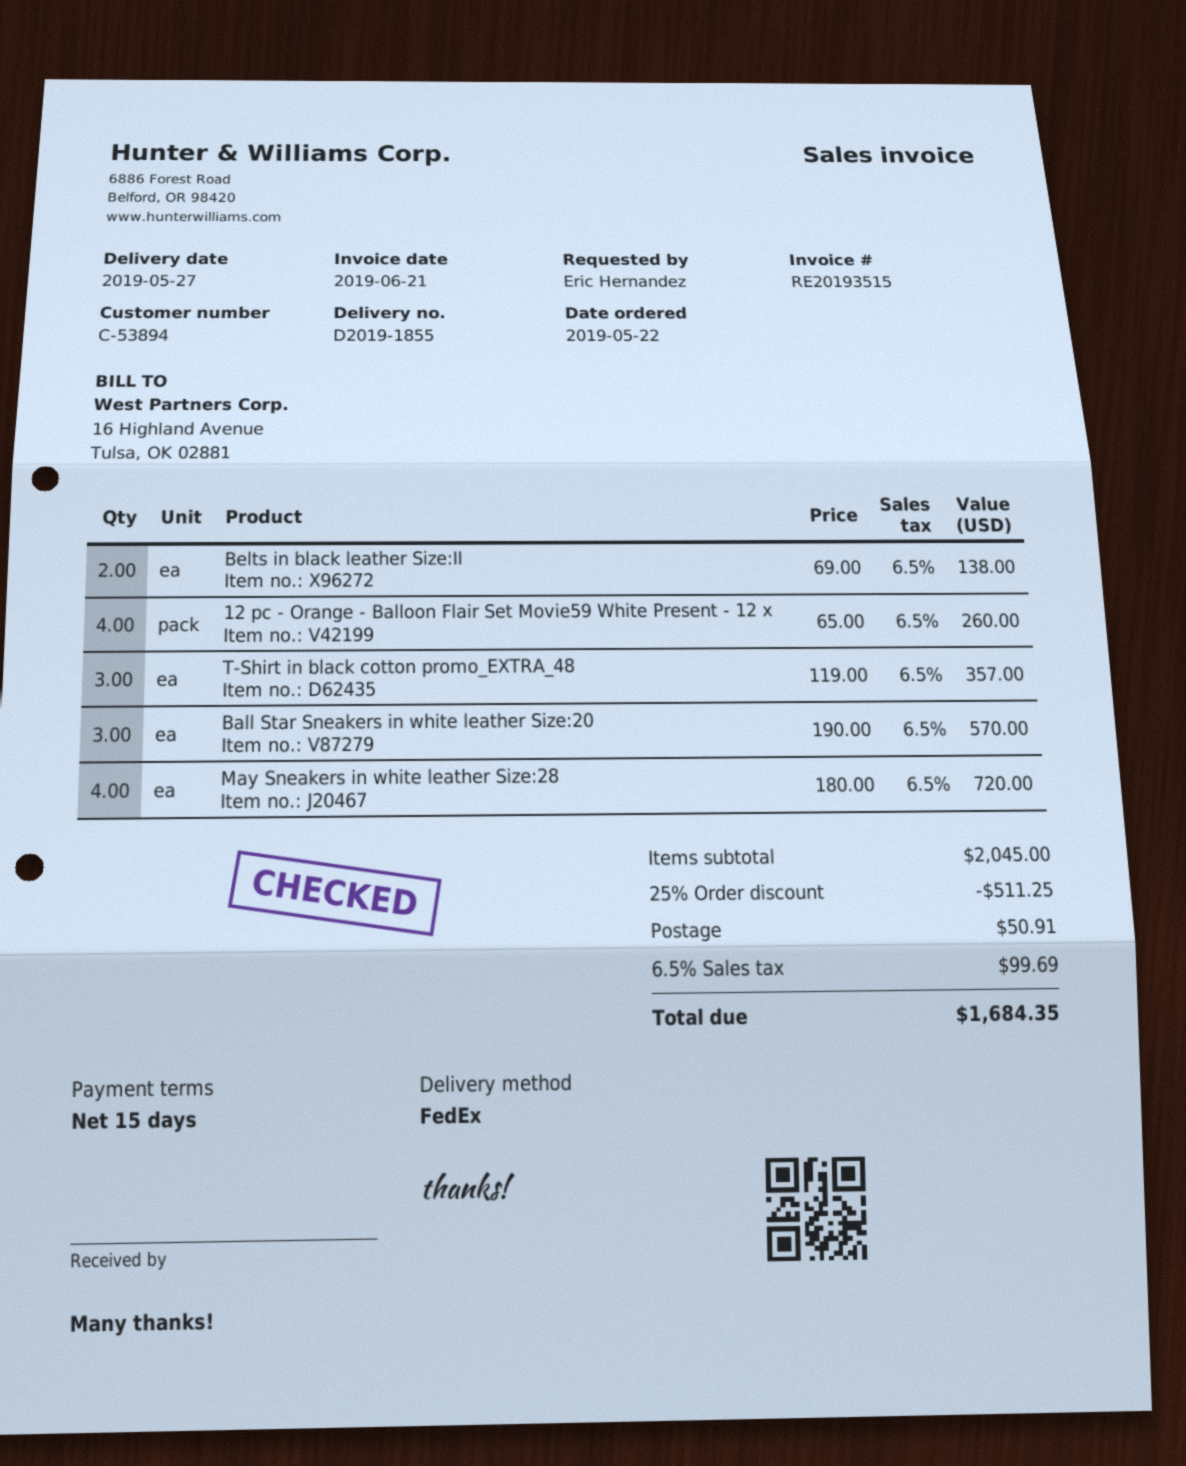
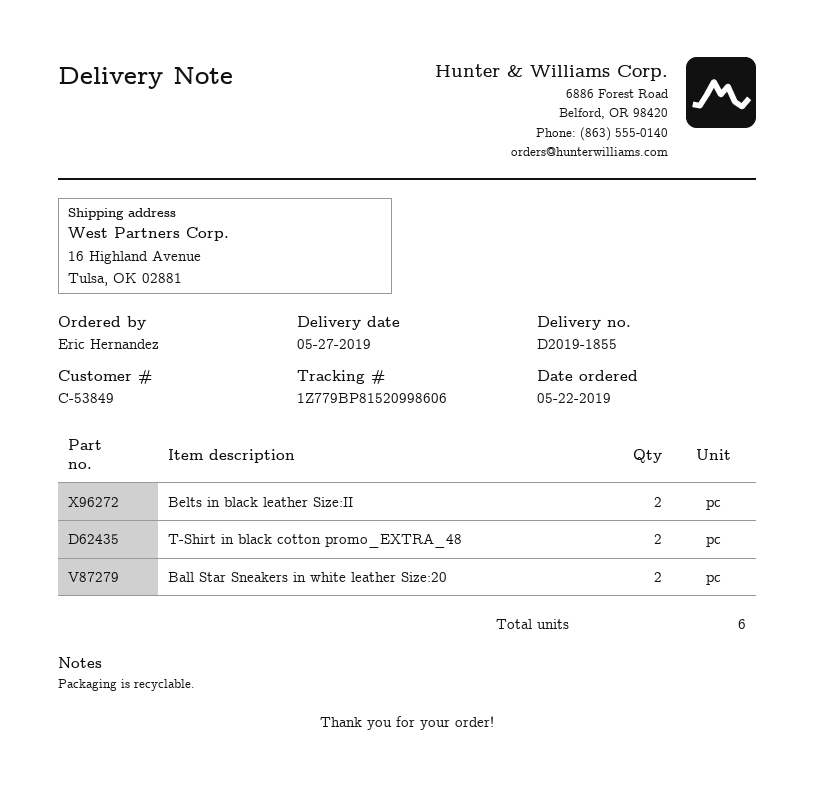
customer number: C-53894 -> C-53849
12 pc - Orange - Balloon Flair Set Movie59 White Present - 12 x: 4 -> none
T-Shirt in black cotton promo_EXTRA_48: 3 -> 2
Ball Star Sneakers in white leather Size:20: 3 -> 2
May Sneakers in white leather Size:28: 4 -> none

